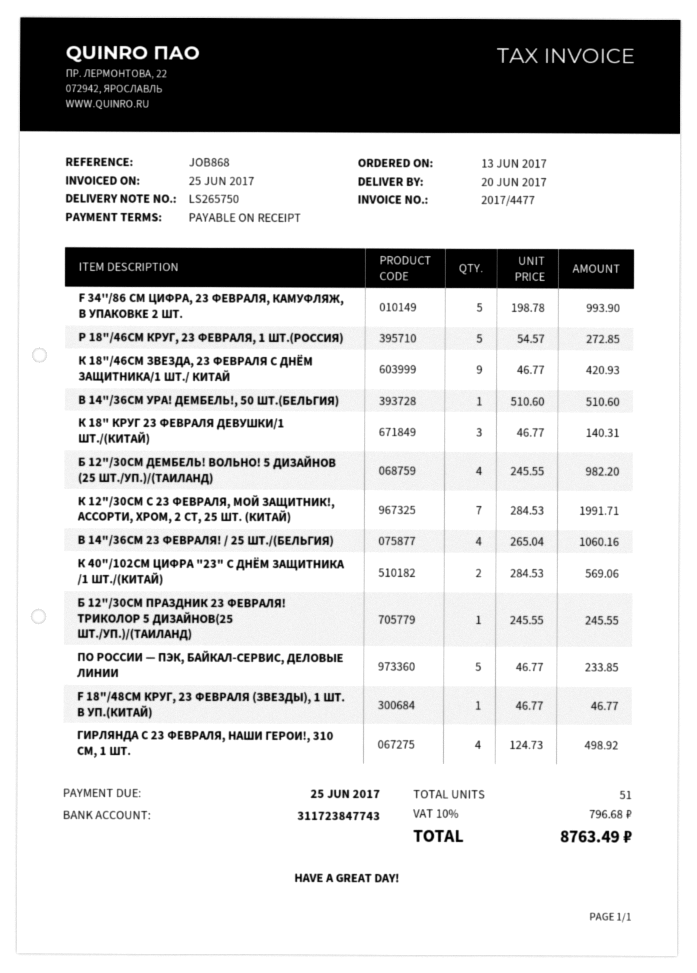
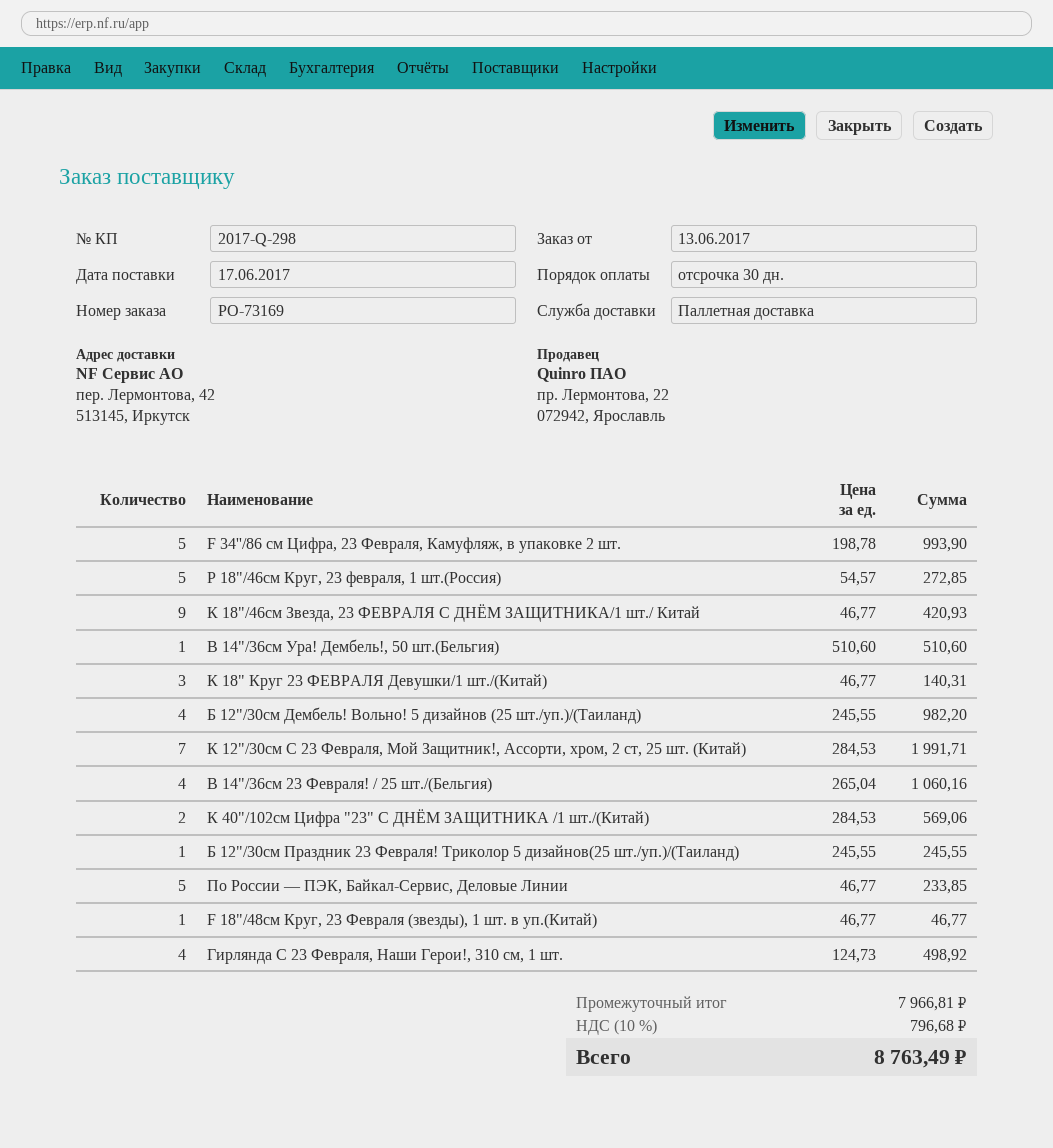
delivery date: 2017-06-20 -> 2017-06-17
payment terms: on receipt -> 30 days

